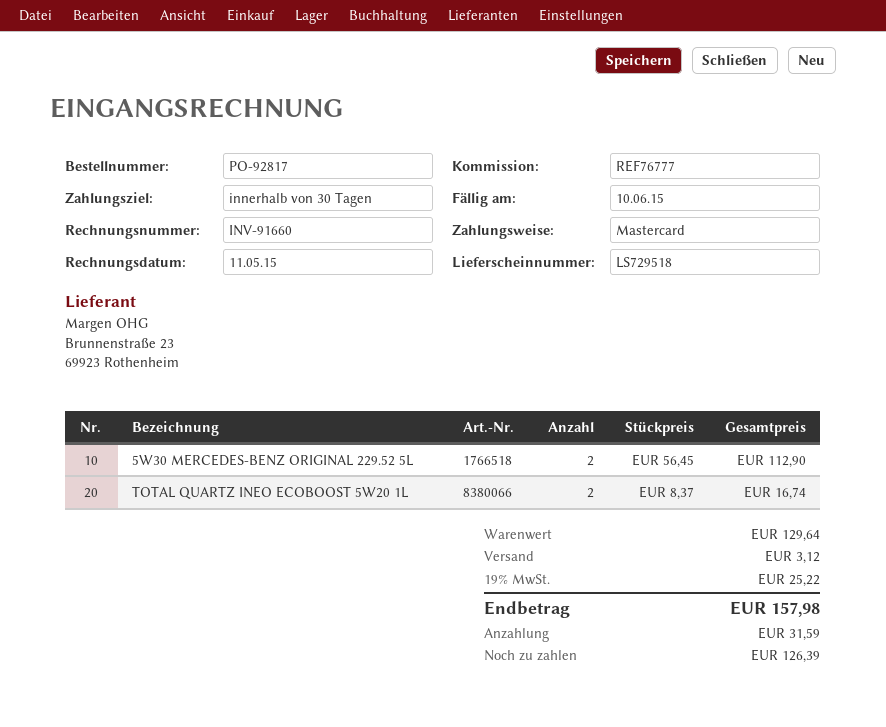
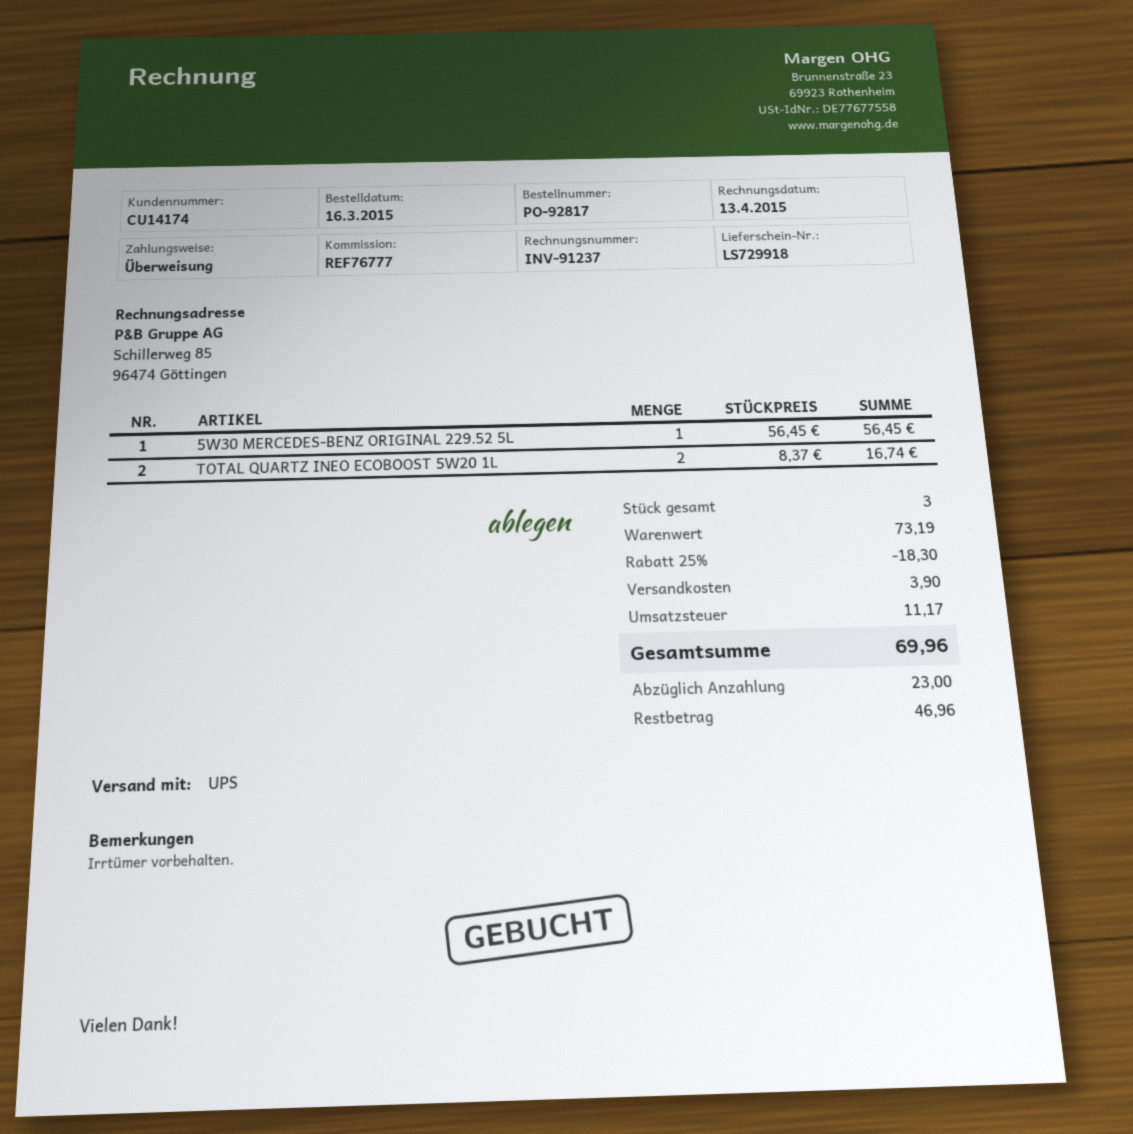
delivery note number: LS729518 -> LS729918
invoice number: INV-91660 -> INV-91237
invoice date: 2015-05-11 -> 2015-04-13
payment method: Mastercard -> bank transfer
5W30 MERCEDES-BENZ ORIGINAL 229.52 5L: 2 x 56.45 = 112.90 -> 1 x 56.45 = 56.45
subtotal: 129.64 -> 73.19
discount: none -> 25% = 18.30
shipping: 3.12 -> 3.90
tax: 25.22 -> 11.17
total: 157.98 -> 69.96
deposit: 31.59 -> 23.00
balance: 126.39 -> 46.96

